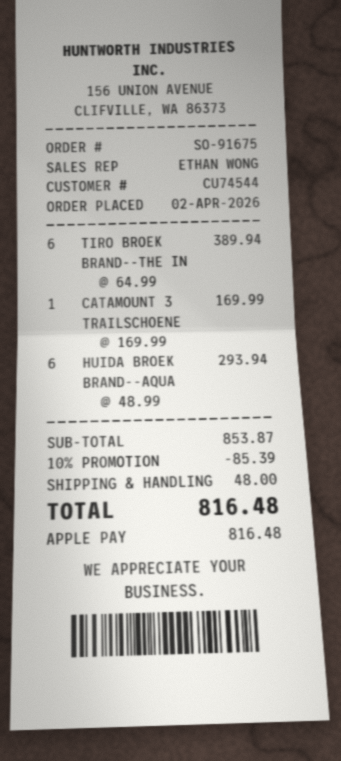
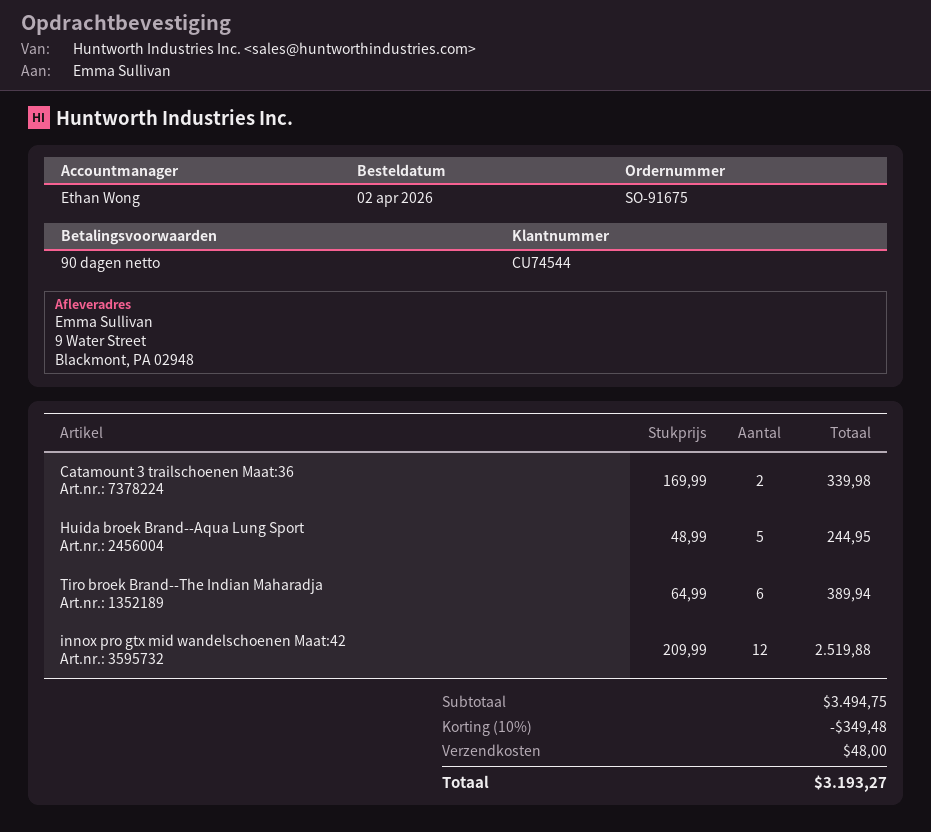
CATAMOUNT 3 TRAILSCHOENE: 1 x 169.99 = 169.99 -> 2 x 169.99 = 339.98
HUIDA BROEK BRAND--AQUA: 6 x 48.99 = 293.94 -> 5 x 48.99 = 244.95
innox pro gtx mid wandelschoenen Maat:42: none -> 12 x 209.99 = 2519.88
subtotal: 853.87 -> 3494.75
discount: 10% = 85.39 -> 10% = 349.48
total: 816.48 -> 3193.27

